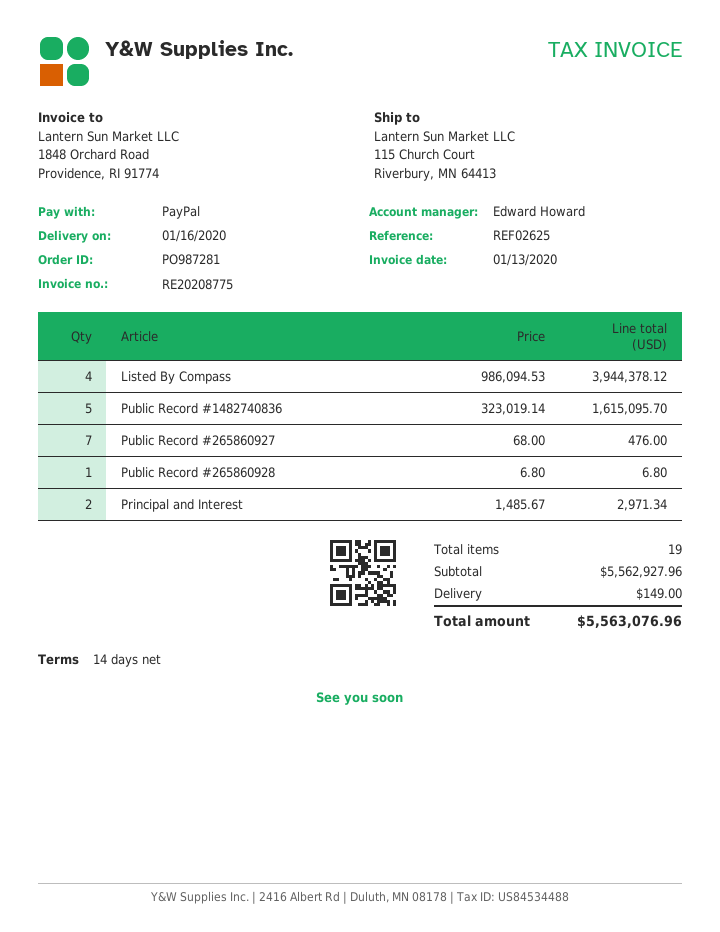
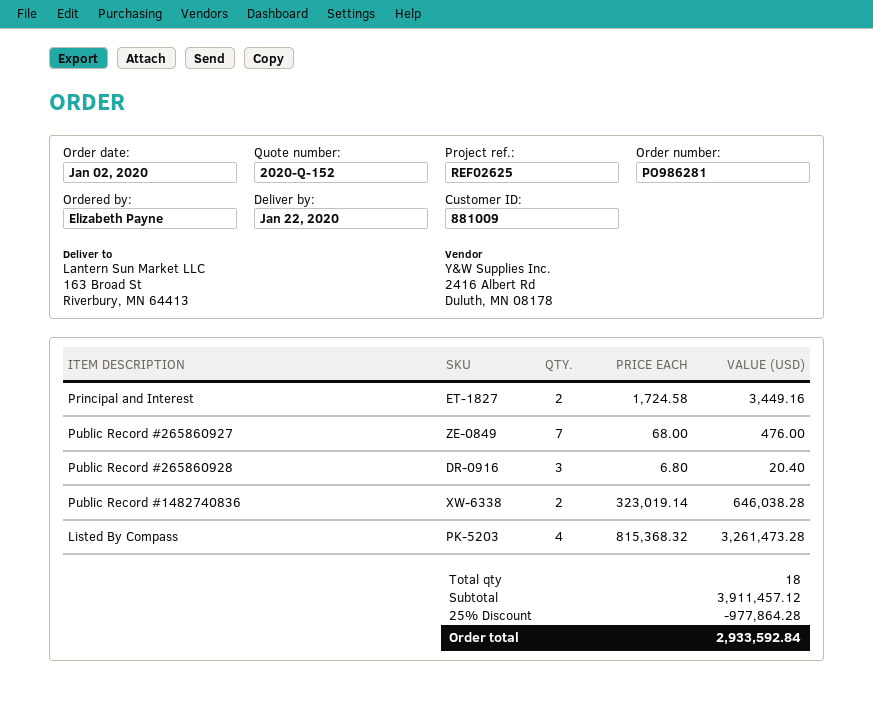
order number: PO987281 -> PO986281
delivery date: 2020-01-16 -> 2020-01-22
ship to: 115 Church Court, Riverbury, MN 64413 -> 163 Broad St, Riverbury, MN 64413
Listed By Compass: 4 x 986094.53 = 3944378.12 -> 4 x 815368.32 = 3261473.28
Public Record #1482740836: 5 x 323019.14 = 1615095.70 -> 2 x 323019.14 = 646038.28
Public Record #265860928: 1 x 6.80 = 6.80 -> 3 x 6.80 = 20.40
Principal and Interest: 2 x 1485.67 = 2971.34 -> 2 x 1724.58 = 3449.16
total quantity: 19 -> 18
subtotal: 5562927.96 -> 3911457.12
discount: none -> 25% = 977864.28
shipping: 149.00 -> none
total: 5563076.96 -> 2933592.84

